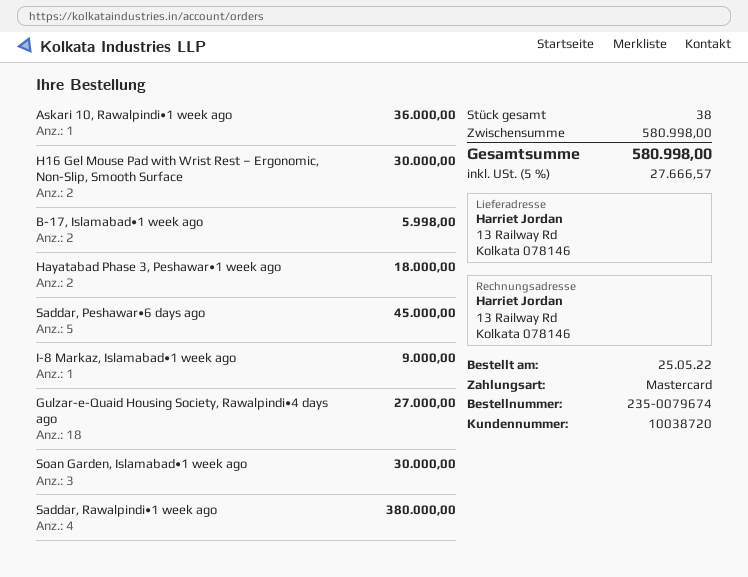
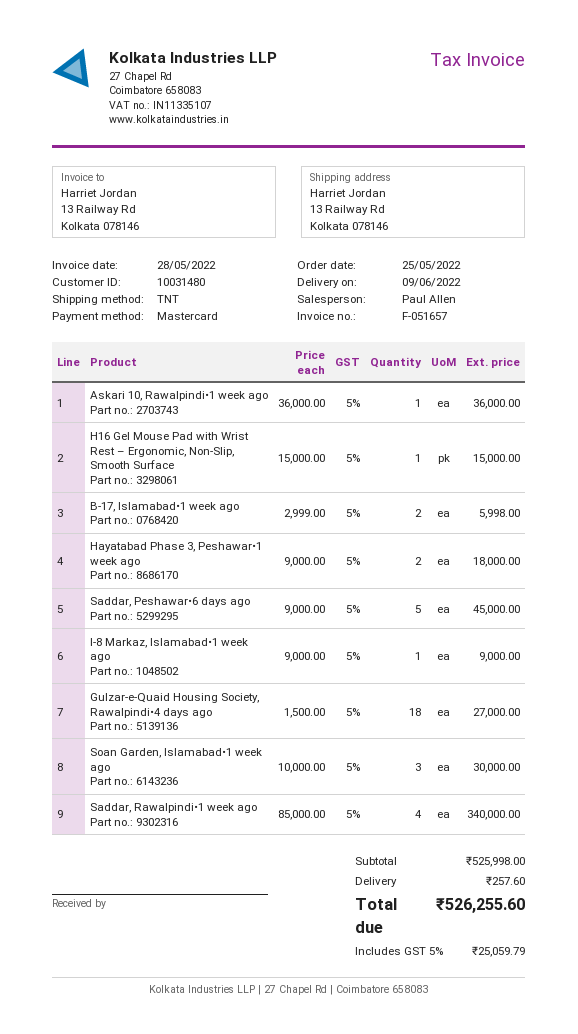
customer number: 10038720 -> 10031480
H16 Gel Mouse Pad with Wrist Rest – Ergonomic, Non-Slip, Smooth Surface: 2 for 30000.00 -> 1 for 15000.00
Saddar, Rawalpindi•1 week ago: 4 for 380000.00 -> 4 for 340000.00
subtotal: 580998.00 -> 525998.00
shipping: none -> 257.60
tax: 5% = 27666.57 -> 5% = 25059.79
total: 580998.00 -> 526255.60

